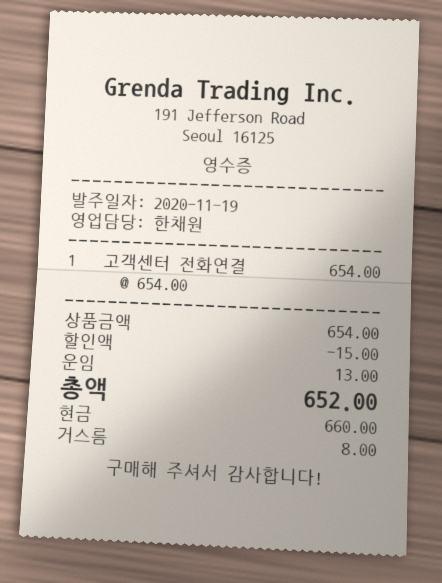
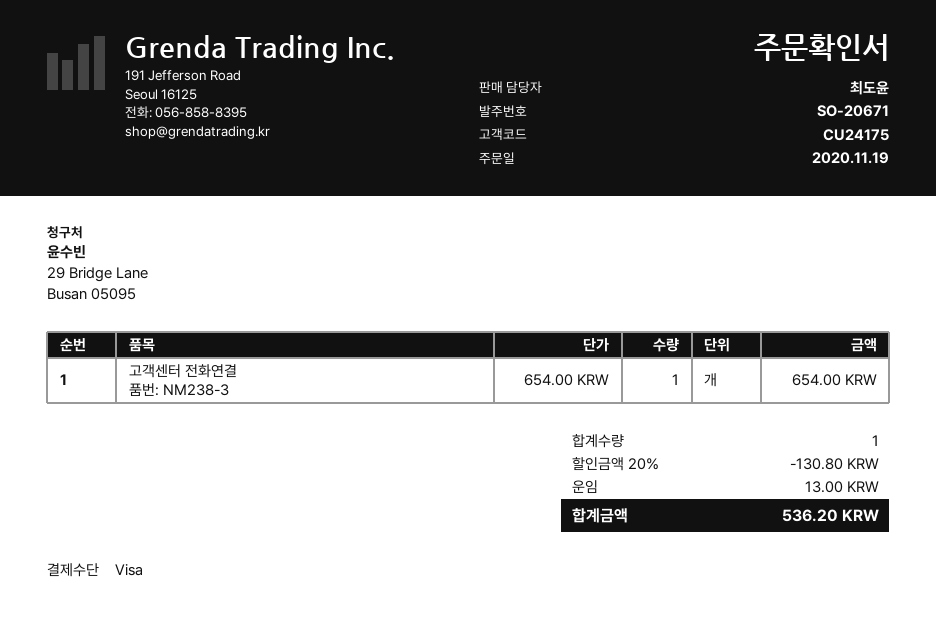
sales rep: 한채원 -> 최도윤
payment method: cash -> Visa
discount: 15.00 -> 130.80
total: 652.00 -> 536.20

